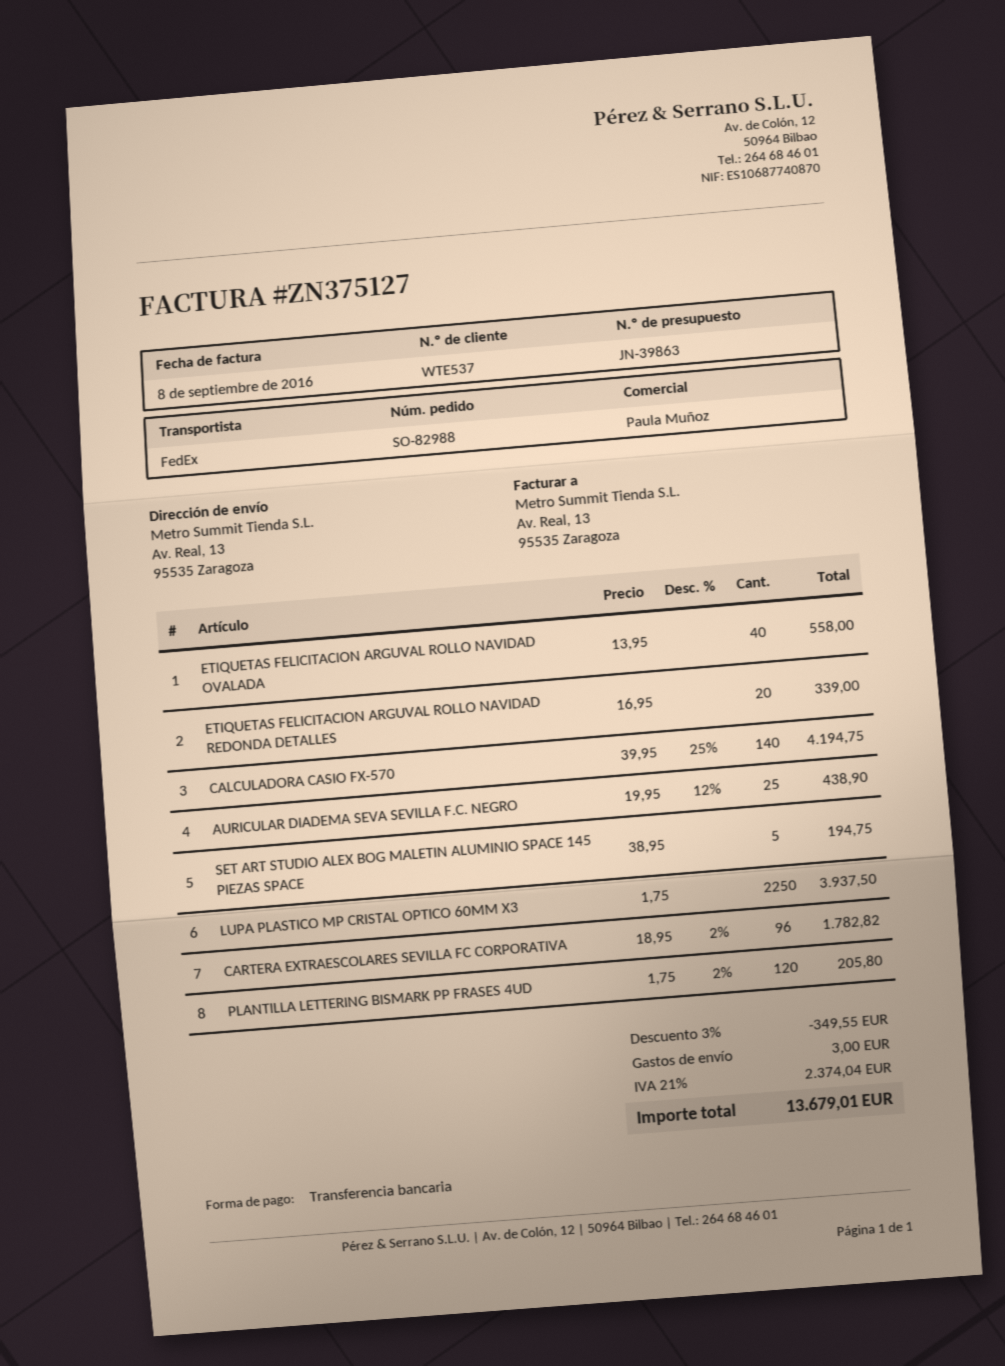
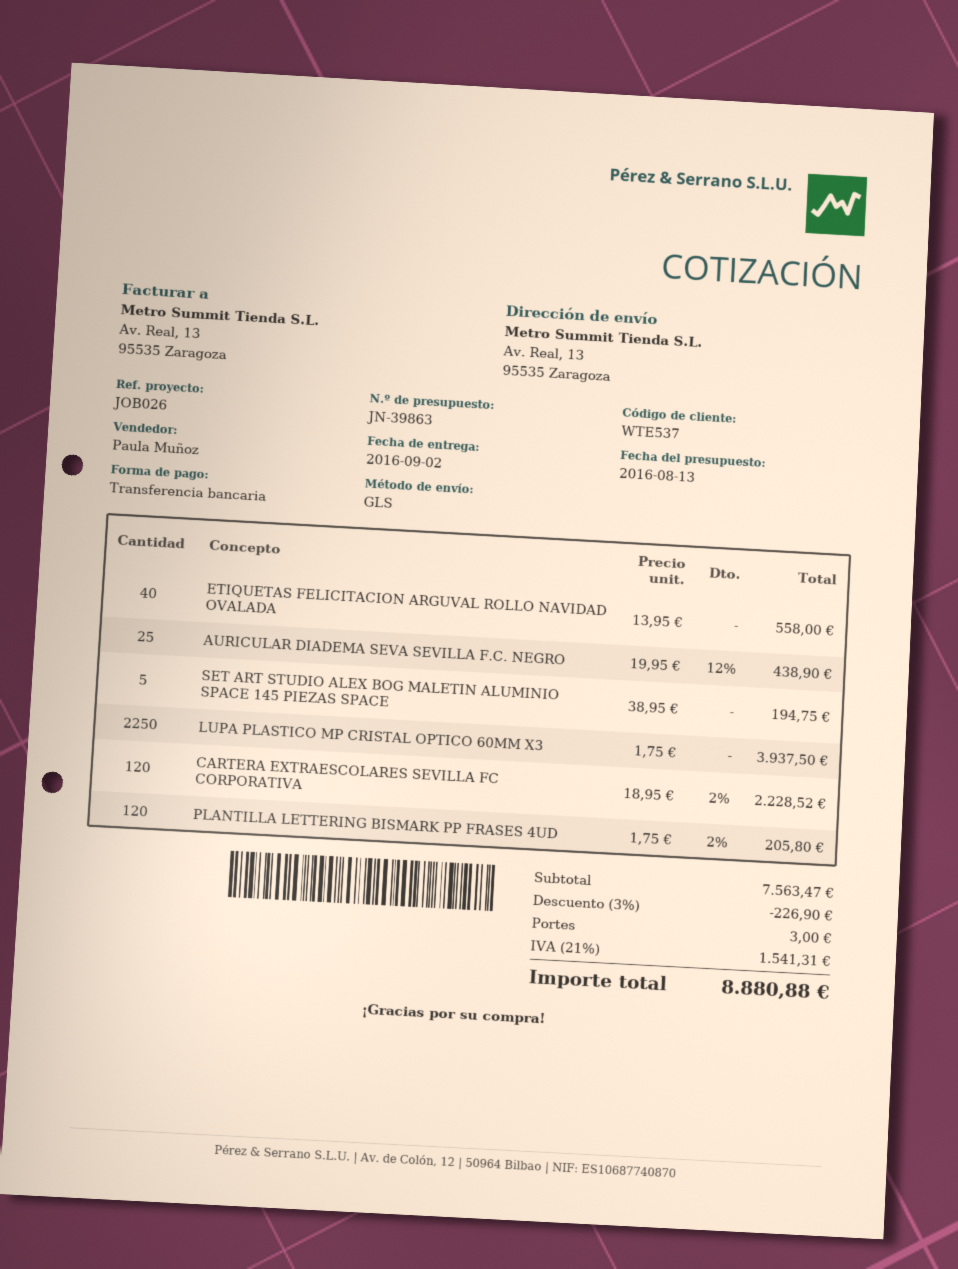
shipping method: FedEx -> GLS
ETIQUETAS FELICITACION ARGUVAL ROLLO NAVIDAD REDONDA DETALLES: 20 x 16.95 = 339.00 -> none
CALCULADORA CASIO FX-570: 140 x 39.95 - 25% = 4194.75 -> none
CARTERA EXTRAESCOLARES SEVILLA FC CORPORATIVA: 96 x 18.95 - 2% = 1782.82 -> 120 x 18.95 - 2% = 2228.52
discount: 3% = 349.55 -> 3% = 226.90
tax: 21% = 2374.04 -> 21% = 1541.31
total: 13679.01 -> 8880.88

